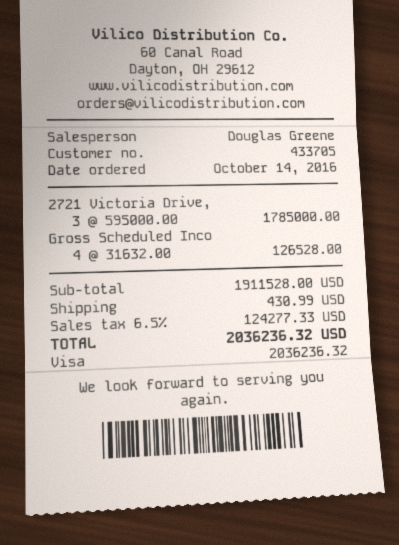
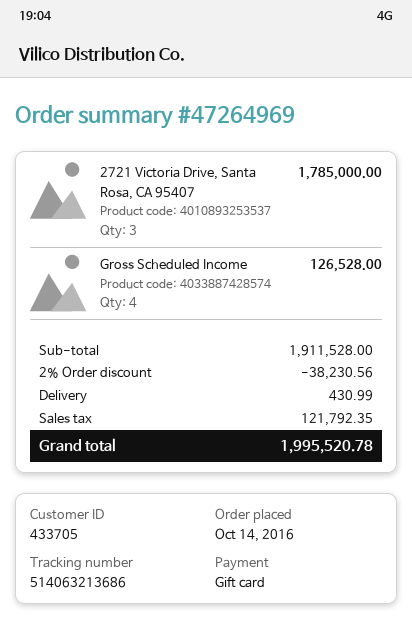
payment method: Visa -> gift card
discount: none -> 2% = 38230.56
tax: 124277.33 -> 121792.35
total: 2036236.32 -> 1995520.78

